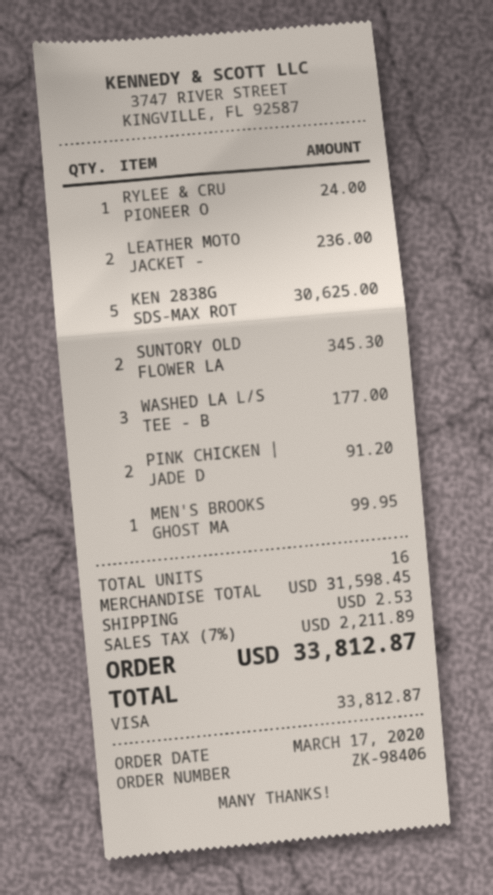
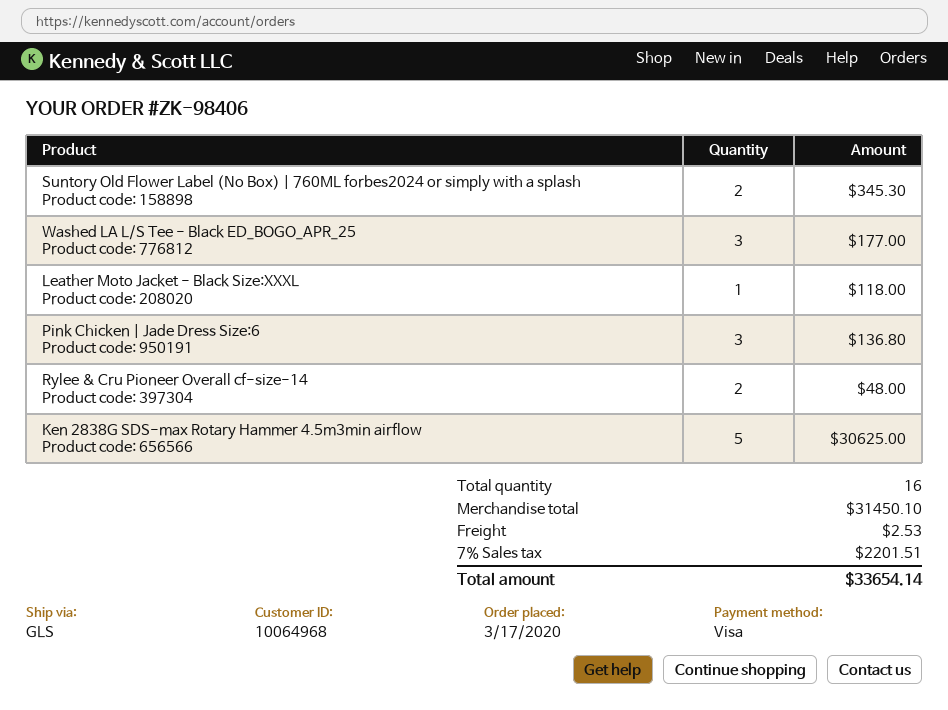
RYLEE & CRU PIONEER O: 1 for 24.00 -> 2 for 48.00
LEATHER MOTO JACKET -: 2 for 236.00 -> 1 for 118.00
PINK CHICKEN | JADE D: 2 for 91.20 -> 3 for 136.80
MEN'S BROOKS GHOST MA: 1 for 99.95 -> none
subtotal: 31598.45 -> 31450.10
tax: 7% = 2211.89 -> 7% = 2201.51
total: 33812.87 -> 33654.14

